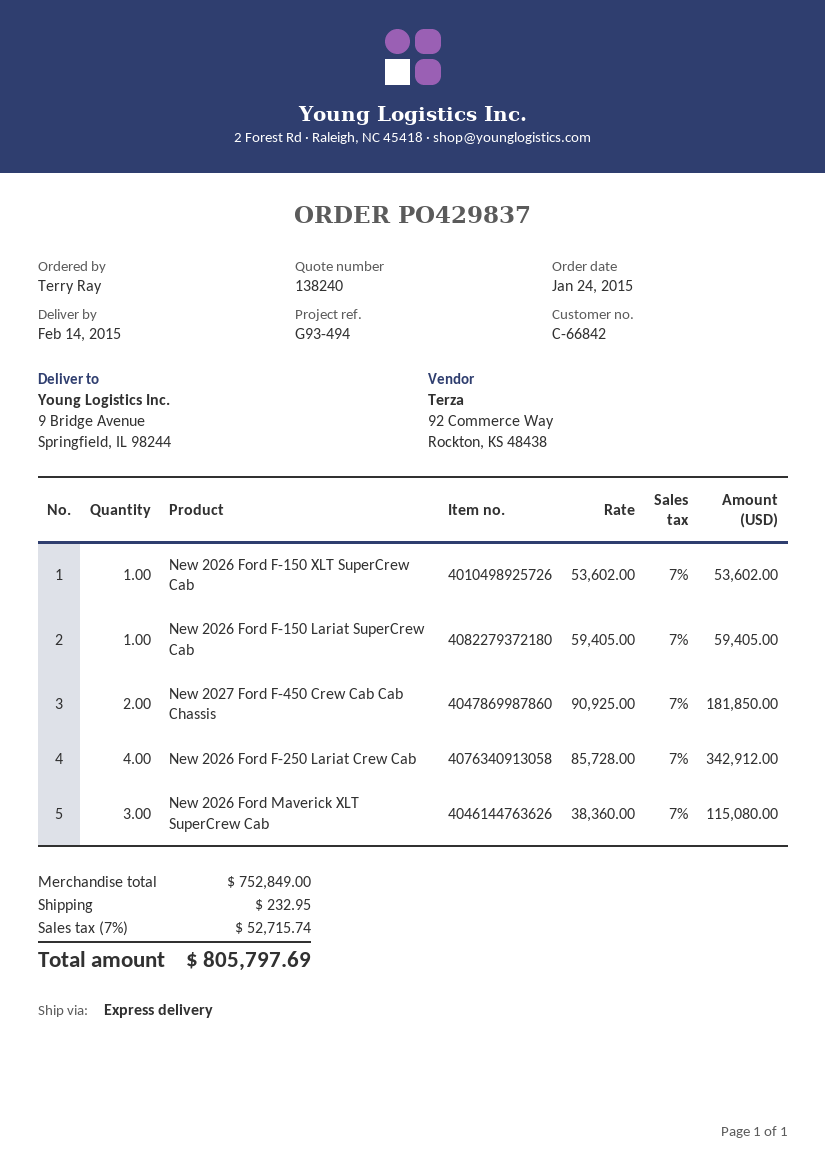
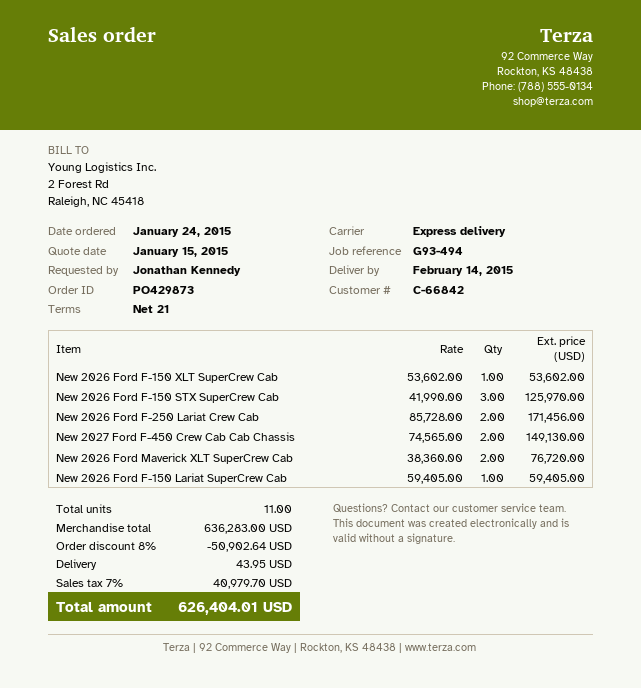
order number: PO429837 -> PO429873
ordered by: Terry Ray -> Jonathan Kennedy
New 2027 Ford F-450 Crew Cab Cab Chassis: 2 x 90925.00 = 181850.00 -> 2 x 74565.00 = 149130.00
New 2026 Ford F-250 Lariat Crew Cab: 4 x 85728.00 = 342912.00 -> 2 x 85728.00 = 171456.00
New 2026 Ford Maverick XLT SuperCrew Cab: 3 x 38360.00 = 115080.00 -> 2 x 38360.00 = 76720.00
New 2026 Ford F-150 STX SuperCrew Cab: none -> 3 x 41990.00 = 125970.00
subtotal: 752849.00 -> 636283.00
discount: none -> 8% = 50902.64
shipping: 232.95 -> 43.95
tax: 7% = 52715.74 -> 7% = 40979.70
total: 805797.69 -> 626404.01

